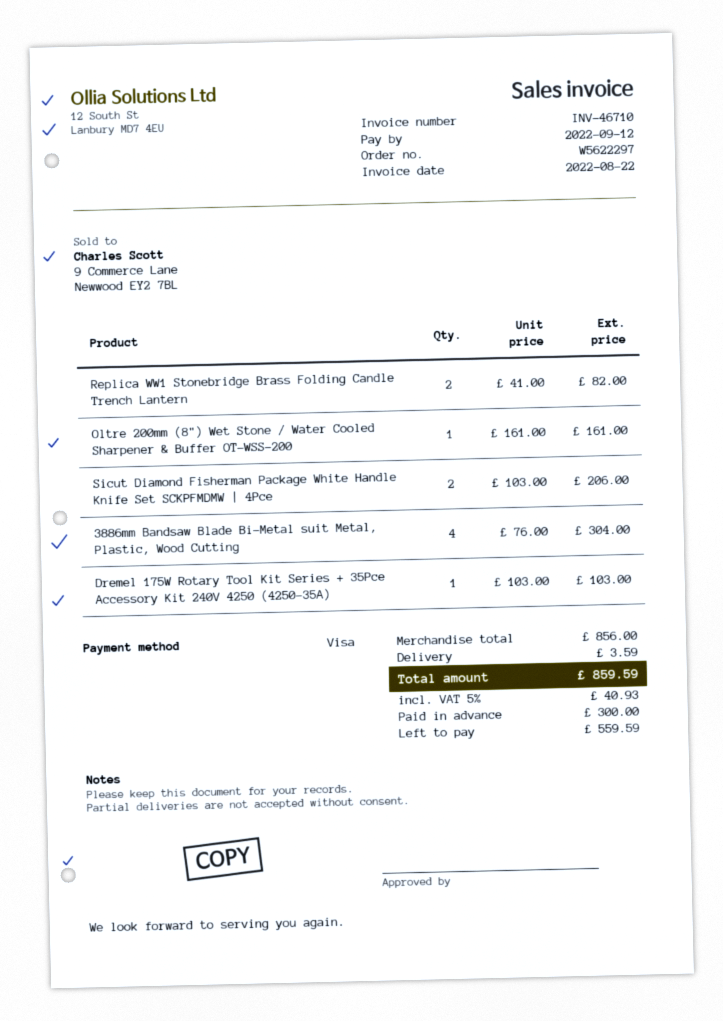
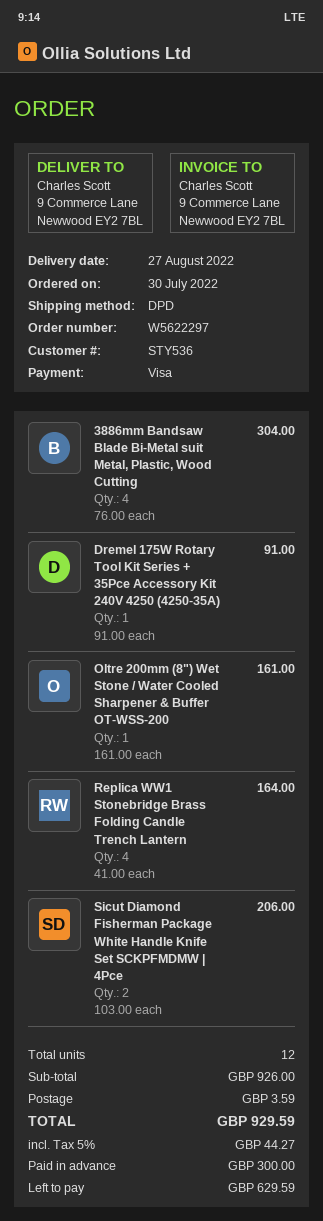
Replica WW1 Stonebridge Brass Folding Candle Trench Lantern: 2 x 41.00 = 82.00 -> 4 x 41.00 = 164.00
Dremel 175W Rotary Tool Kit Series + 35Pce Accessory Kit 240V 4250 (4250-35A): 1 x 103.00 = 103.00 -> 1 x 91.00 = 91.00
subtotal: 856.00 -> 926.00
tax: 5% = 40.93 -> 5% = 44.27
total: 859.59 -> 929.59
balance: 559.59 -> 629.59

